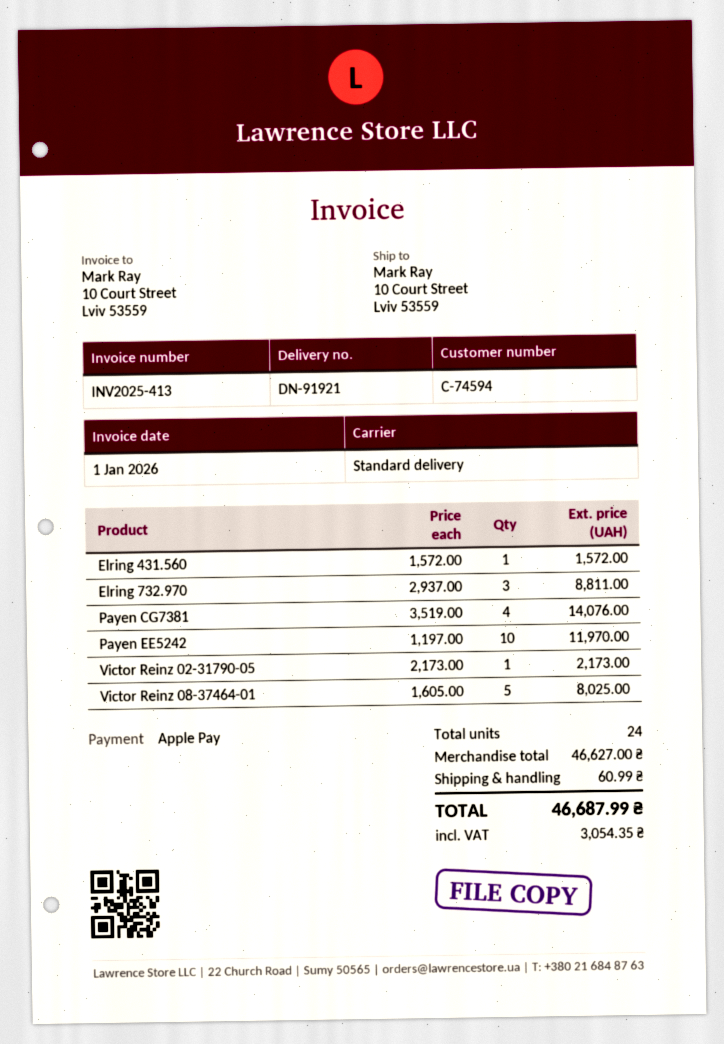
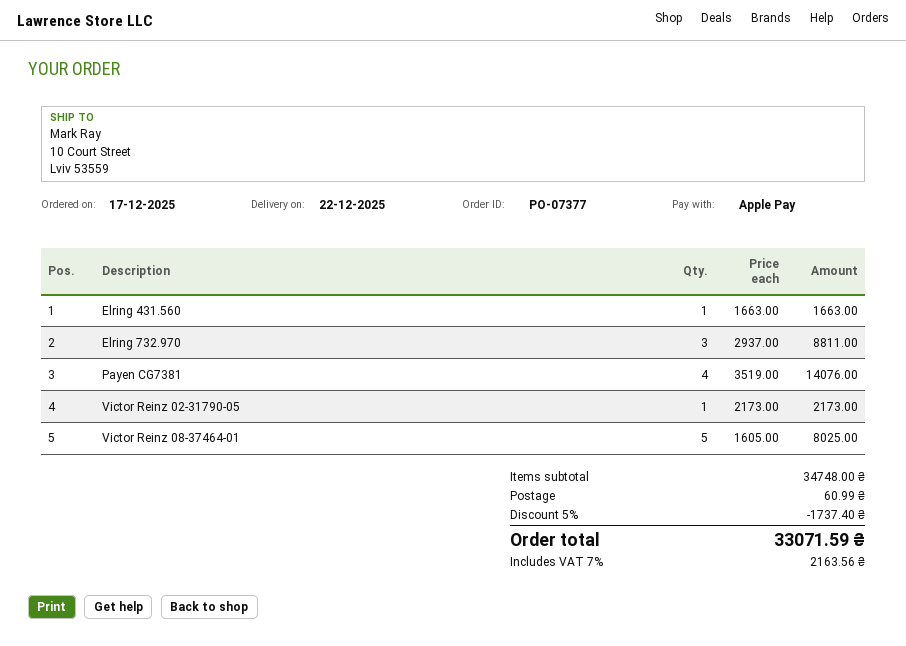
Elring 431.560: 1 x 1572.00 = 1572.00 -> 1 x 1663.00 = 1663.00
Payen EE5242: 10 x 1197.00 = 11970.00 -> none
subtotal: 46627.00 -> 34748.00
discount: none -> 5% = 1737.40
tax: 3054.35 -> 2163.56
total: 46687.99 -> 33071.59

